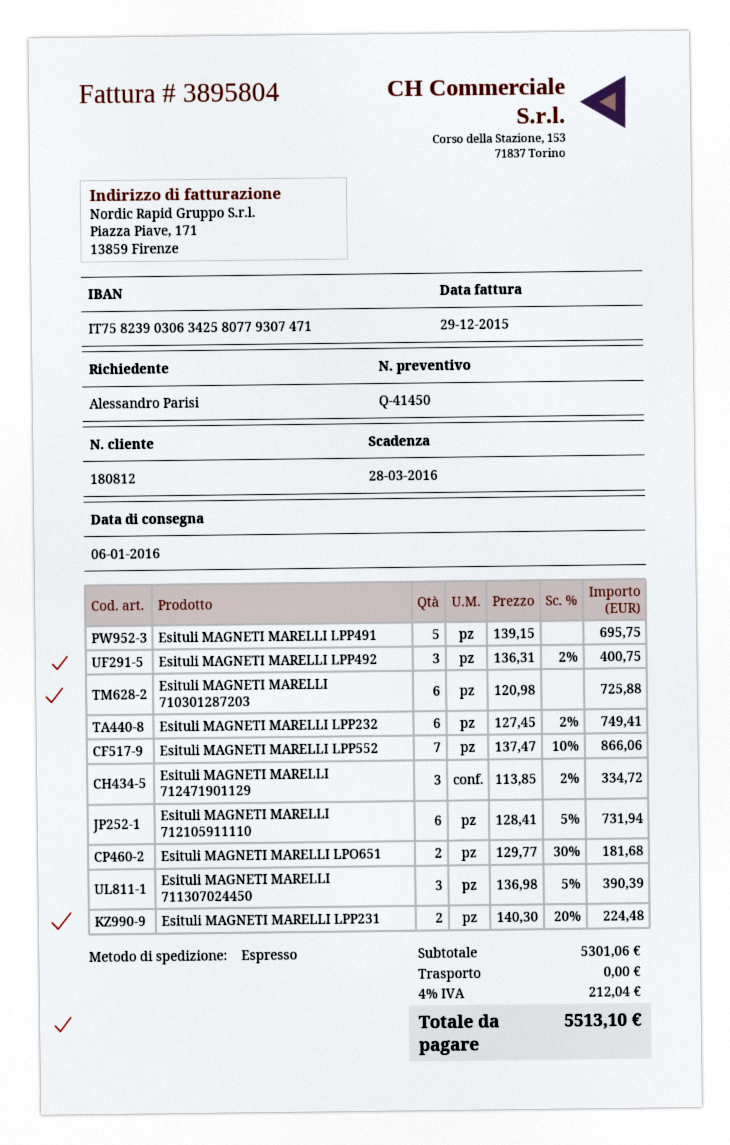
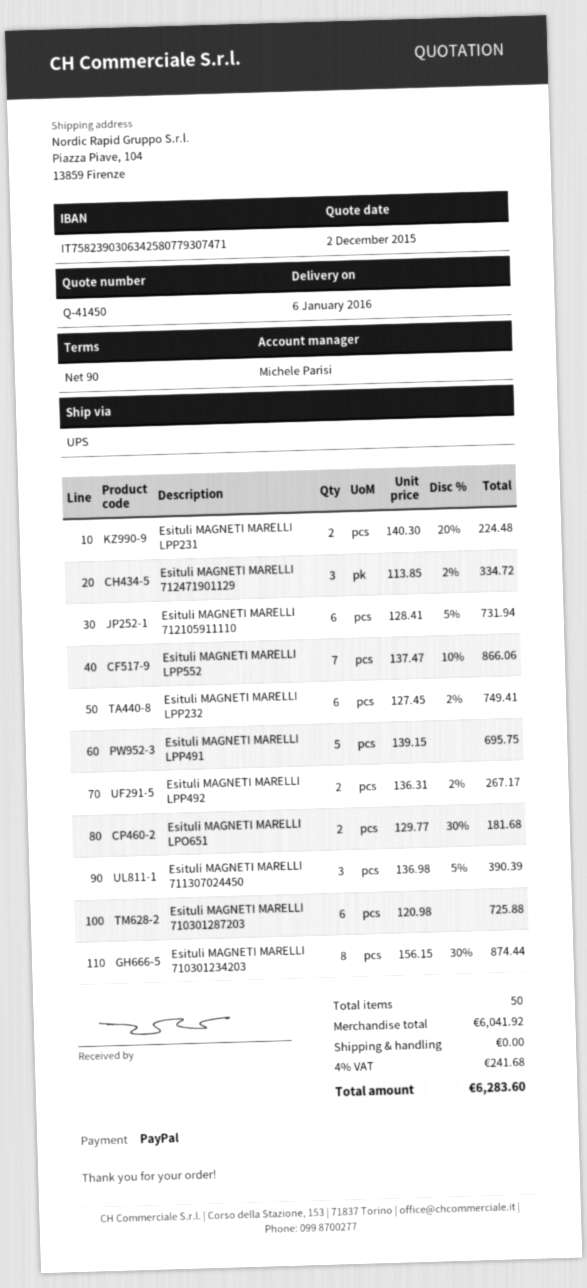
shipping method: express -> UPS
Esituli MAGNETI MARELLI LPP492: 3 x 136.31 - 2% = 400.75 -> 2 x 136.31 - 2% = 267.17
Esituli MAGNETI MARELLI 710301234203: none -> 8 x 156.15 - 30% = 874.44
subtotal: 5301.06 -> 6041.92
tax: 4% = 212.04 -> 4% = 241.68
total: 5513.10 -> 6283.60

